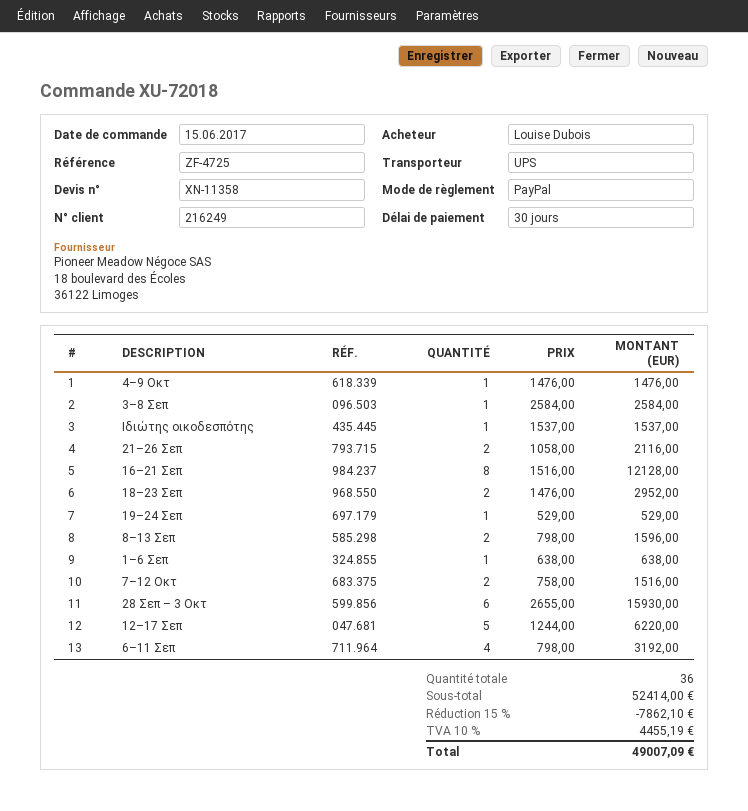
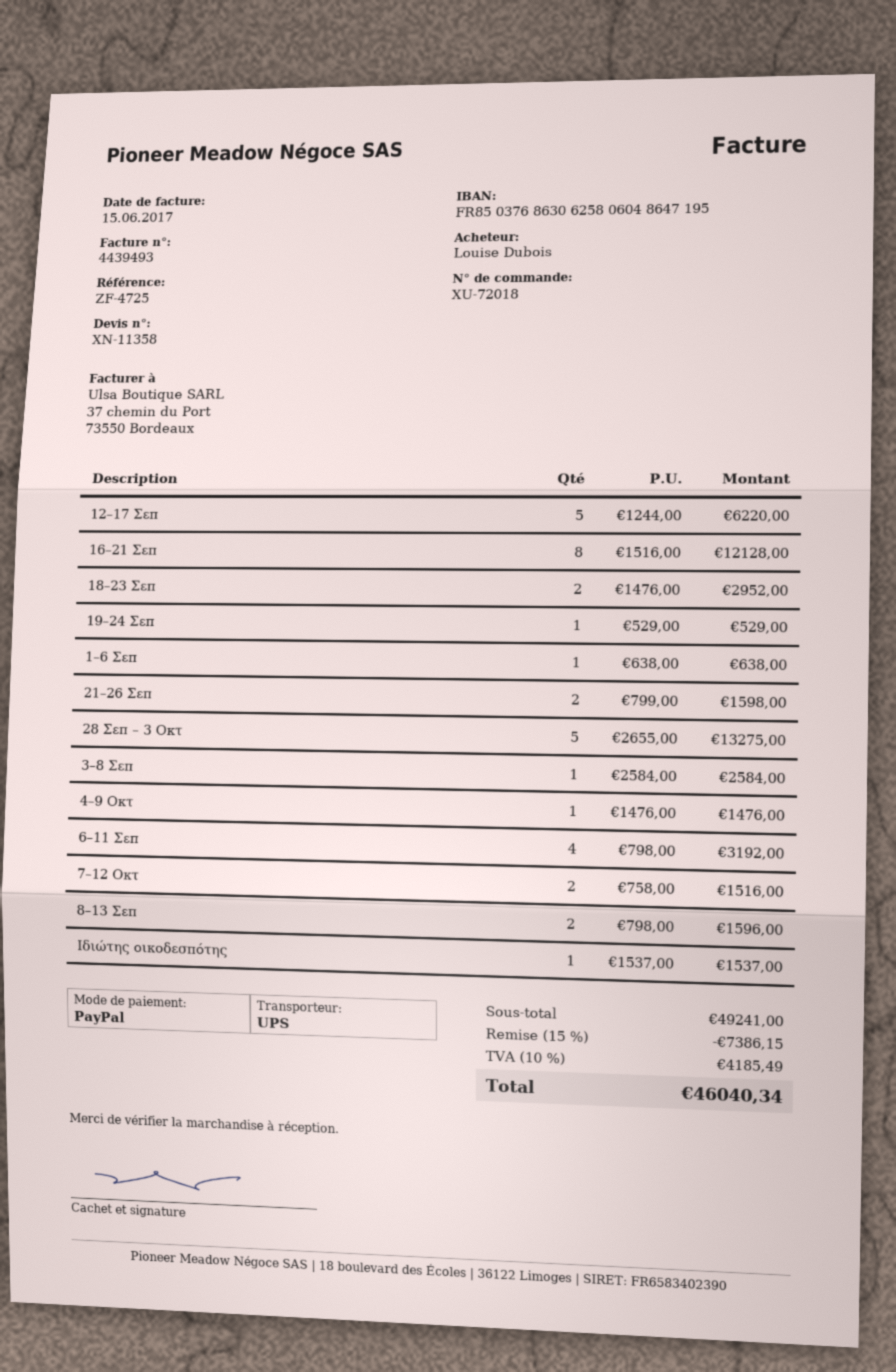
21–26 Σεπ: 2 x 1058.00 = 2116.00 -> 2 x 799.00 = 1598.00
28 Σεπ – 3 Οκτ: 6 x 2655.00 = 15930.00 -> 5 x 2655.00 = 13275.00
subtotal: 52414.00 -> 49241.00
discount: 15% = 7862.10 -> 15% = 7386.15
tax: 10% = 4455.19 -> 10% = 4185.49
total: 49007.09 -> 46040.34

